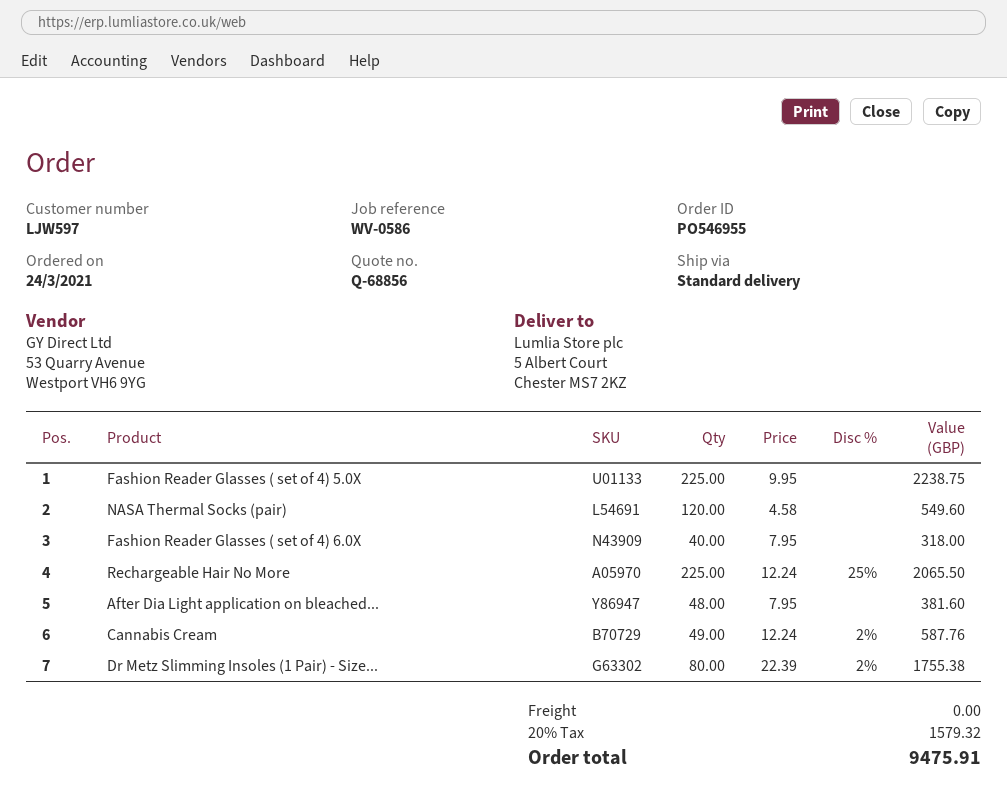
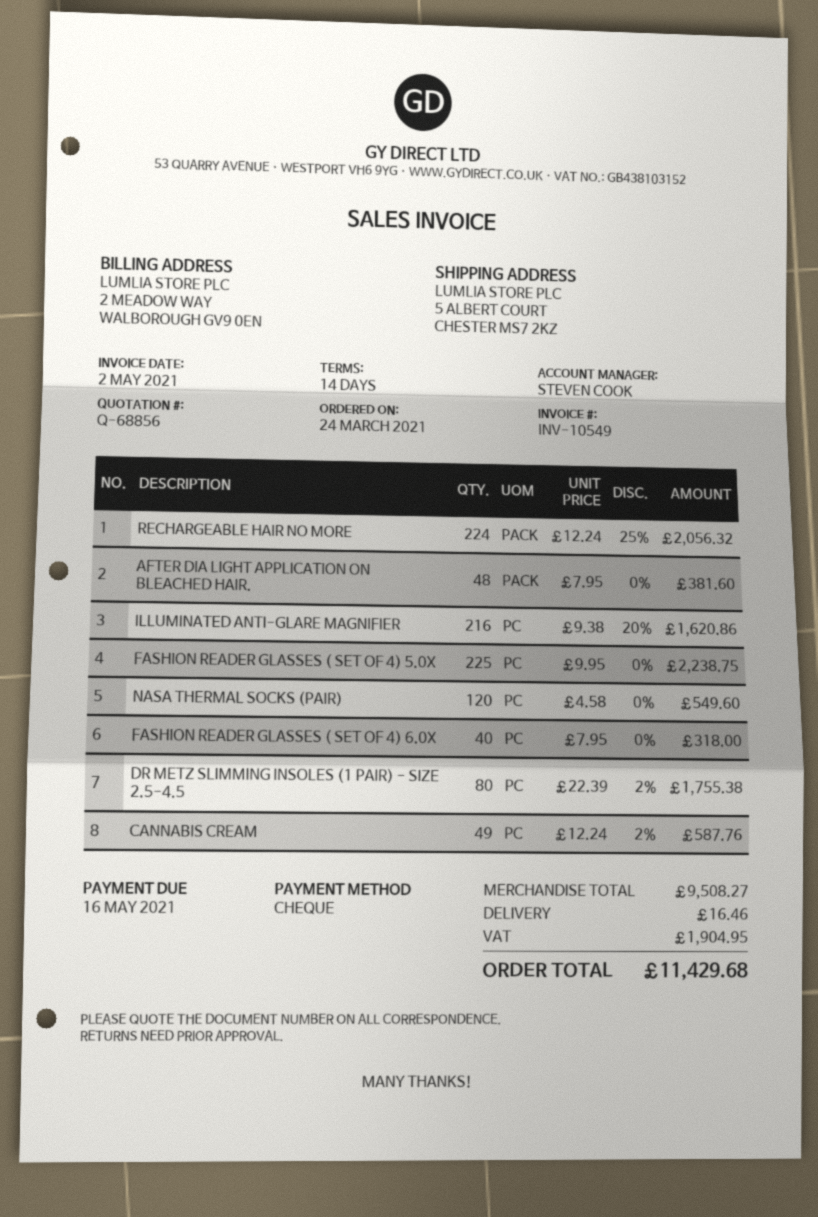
Rechargeable Hair No More: 225 x 12.24 - 25% = 2065.50 -> 224 x 12.24 - 25% = 2056.32
ILLUMINATED ANTI-GLARE MAGNIFIER: none -> 216 x 9.38 - 20% = 1620.86
shipping: 0.00 -> 16.46
tax: 1579.32 -> 1904.95
total: 9475.91 -> 11429.68

